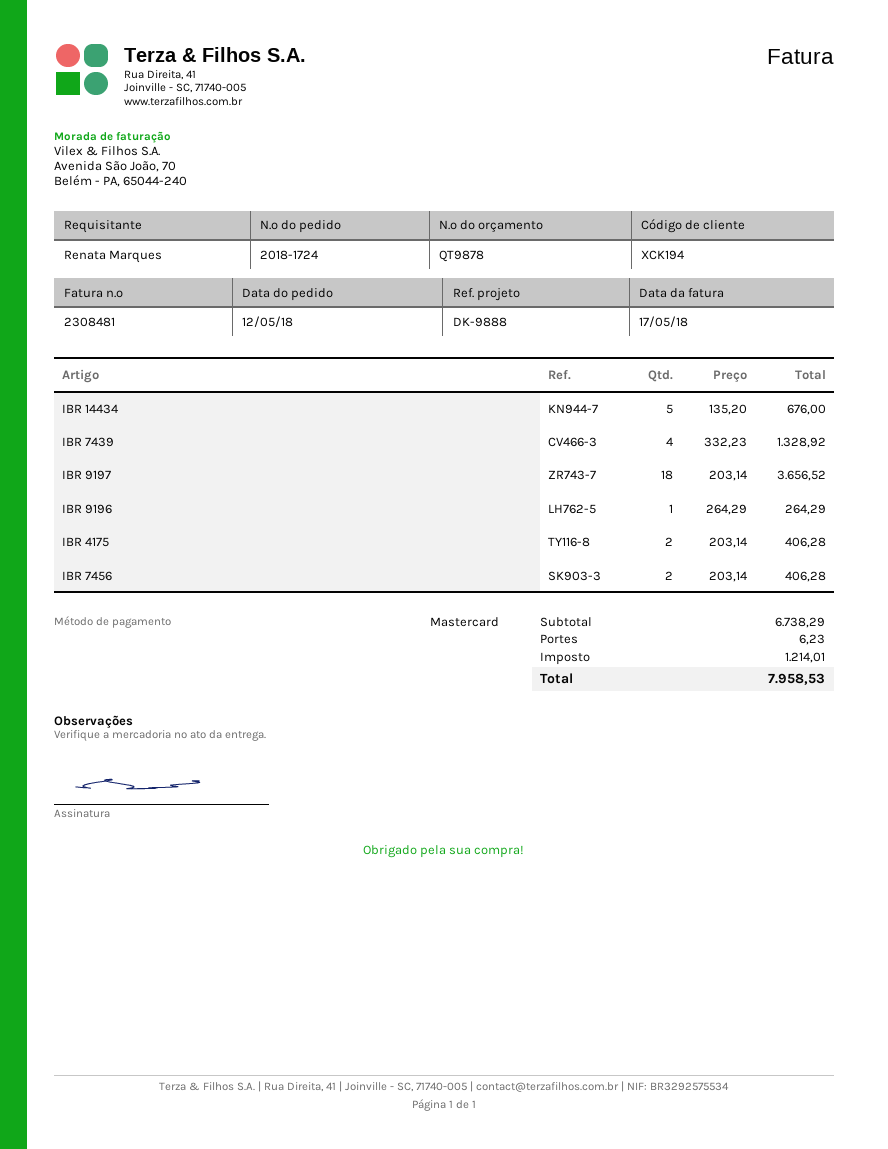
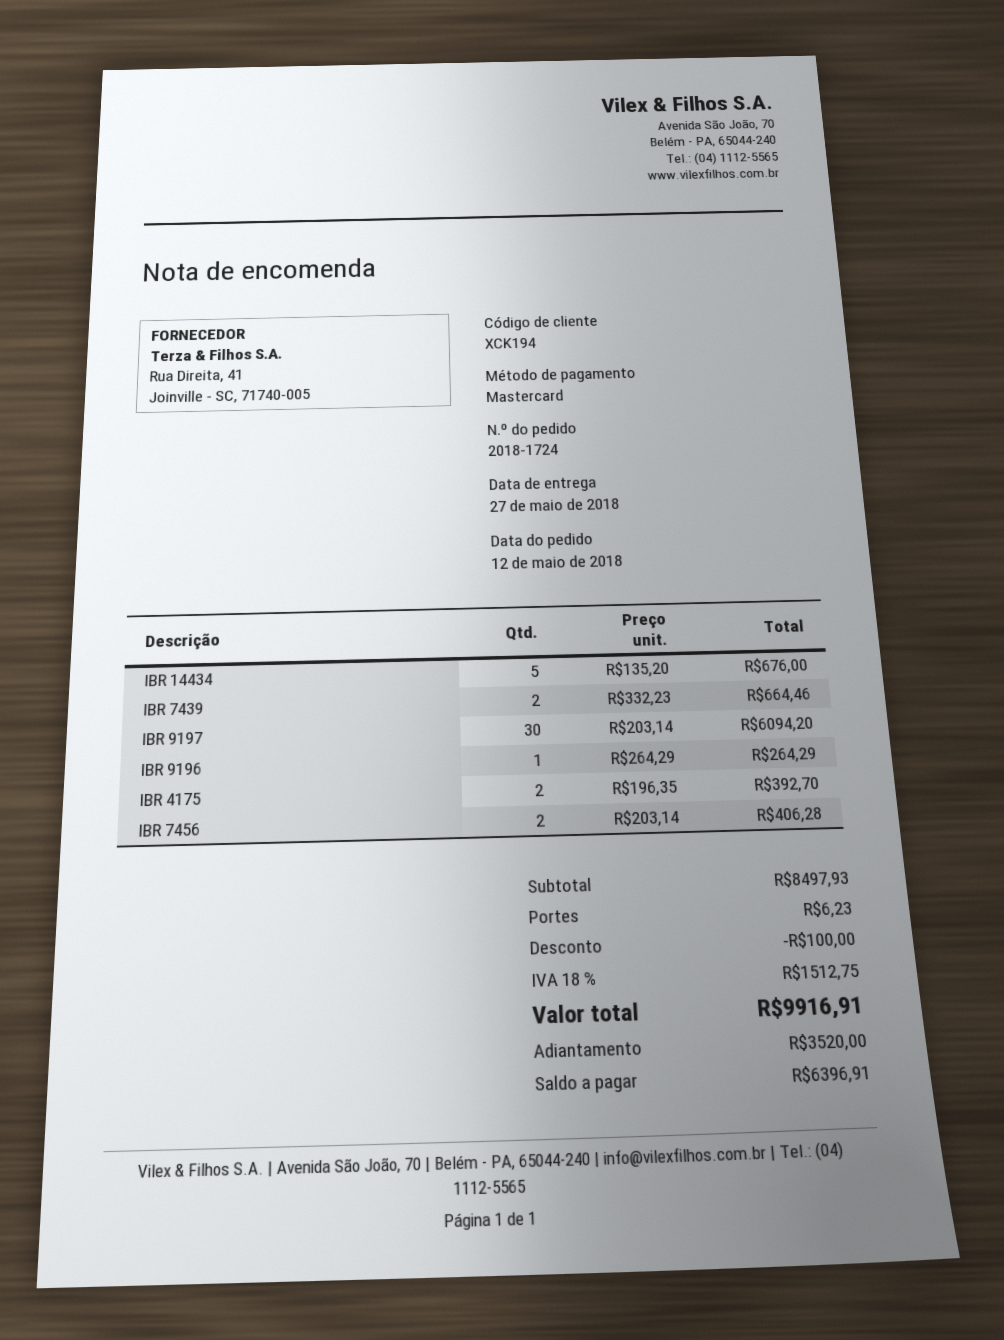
IBR 7439: 4 x 332.23 = 1328.92 -> 2 x 332.23 = 664.46
IBR 9197: 18 x 203.14 = 3656.52 -> 30 x 203.14 = 6094.20
IBR 4175: 2 x 203.14 = 406.28 -> 2 x 196.35 = 392.70
subtotal: 6738.29 -> 8497.93
discount: none -> 100.00
tax: 1214.01 -> 1512.75
total: 7958.53 -> 9916.91

